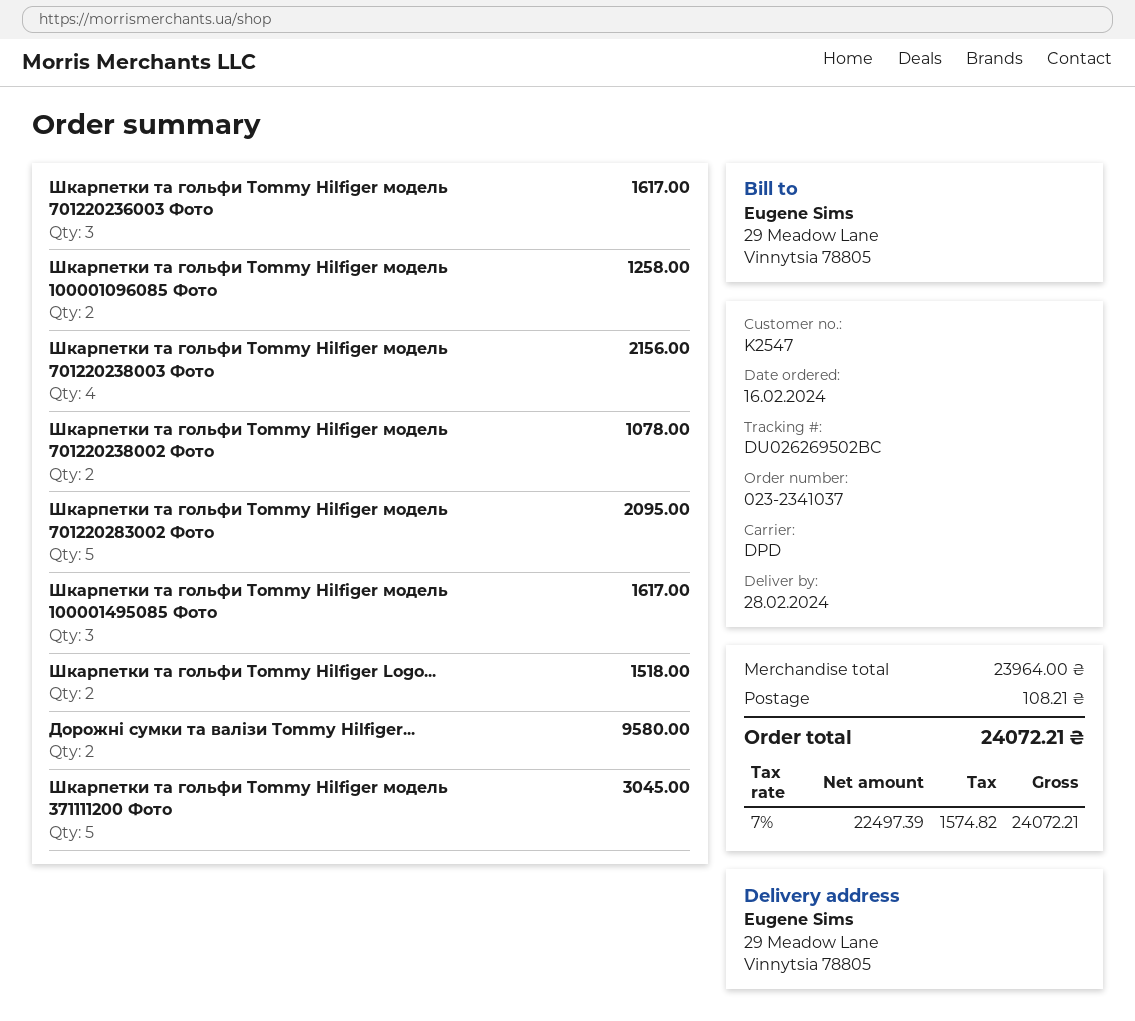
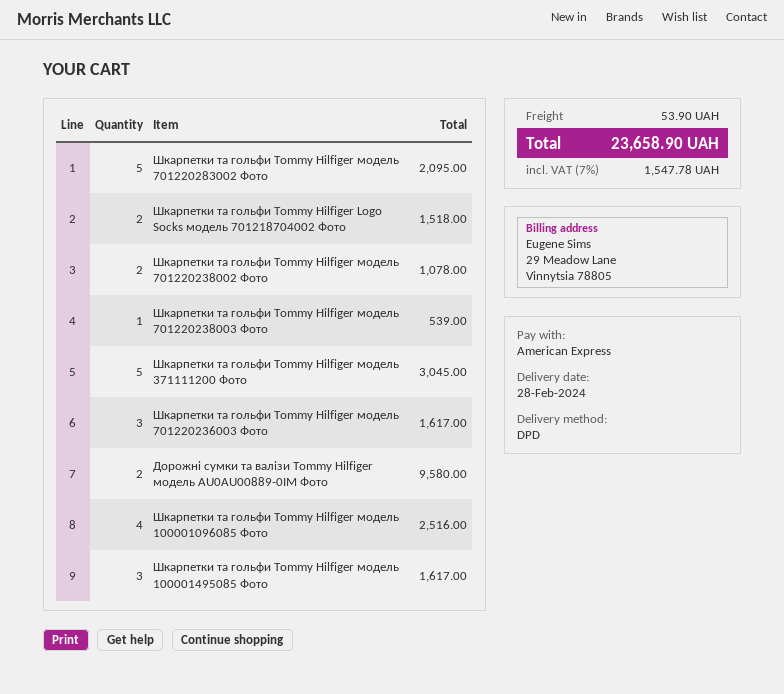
Шкарпетки та гольфи Tommy Hilfiger модель 100001096085 Фото: 2 for 1258.00 -> 4 for 2516.00
Шкарпетки та гольфи Tommy Hilfiger модель 701220238003 Фото: 4 for 2156.00 -> 1 for 539.00
shipping: 108.21 -> 53.90
tax: 7% = 1574.82 -> 7% = 1547.78
total: 24072.21 -> 23658.90

